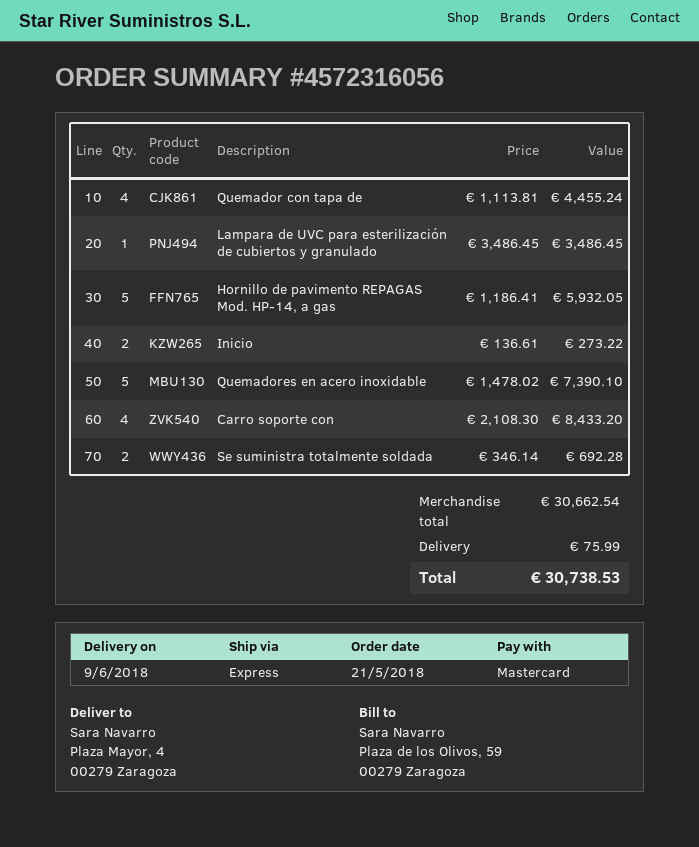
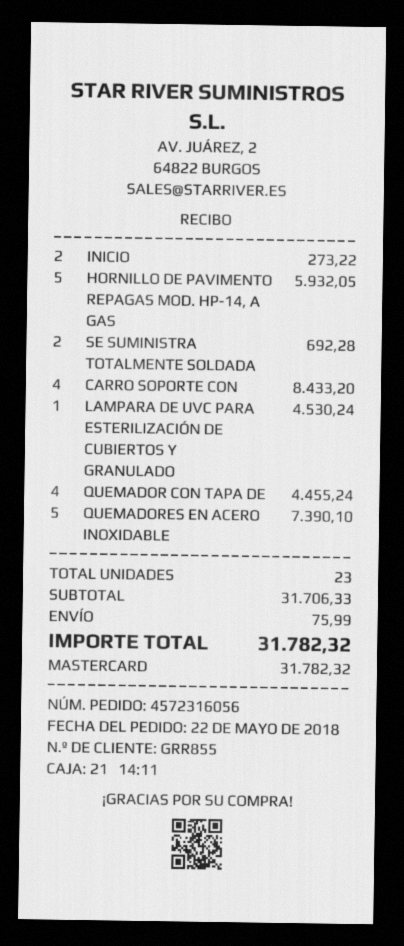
order date: 2018-05-21 -> 2018-05-22
Lampara de UVC para esterilización de cubiertos y granulado: 1 for 3486.45 -> 1 for 4530.24
subtotal: 30662.54 -> 31706.33
total: 30738.53 -> 31782.32

